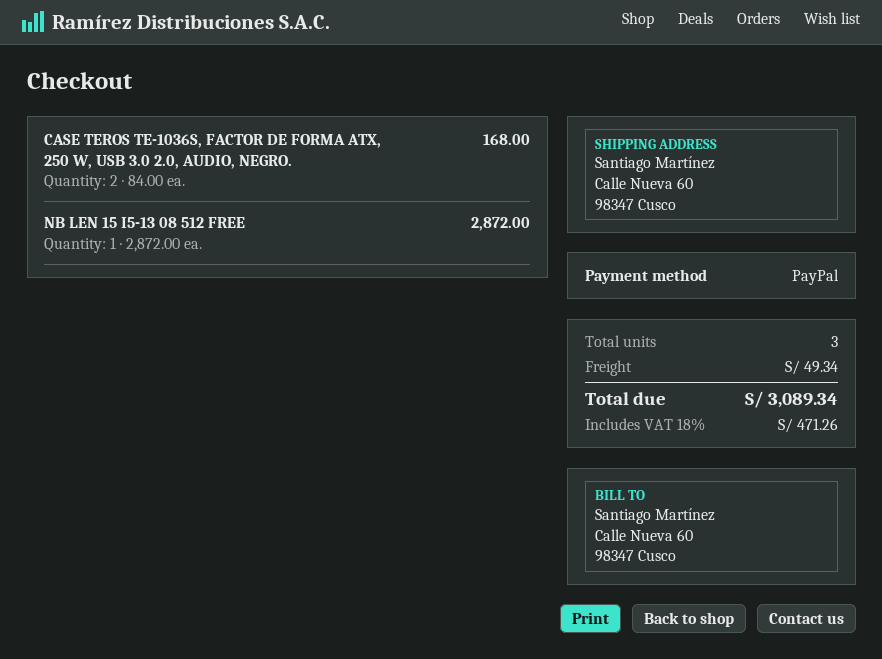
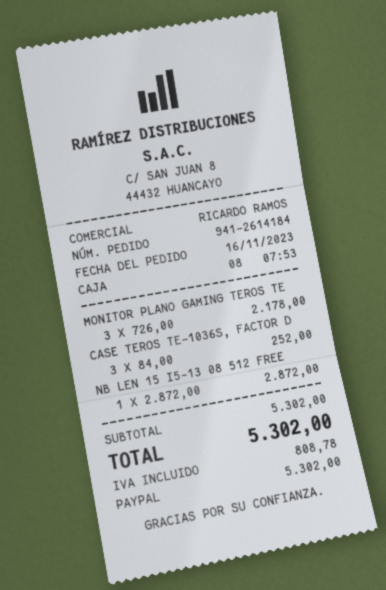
CASE TEROS TE-1036S, FACTOR DE FORMA ATX, 250 W, USB 3.0 2.0, AUDIO, NEGRO.: 2 x 84.00 = 168.00 -> 3 x 84.00 = 252.00
MONITOR PLANO GAMING TEROS TE: none -> 3 x 726.00 = 2178.00
shipping: 49.34 -> none
tax: 471.26 -> 808.78
total: 3089.34 -> 5302.00

